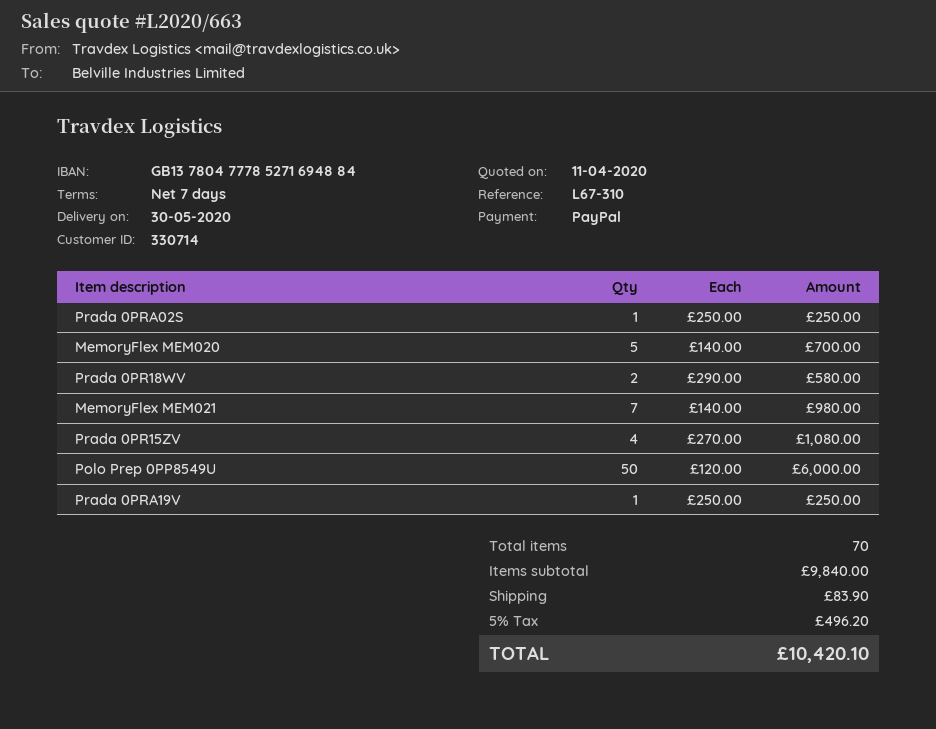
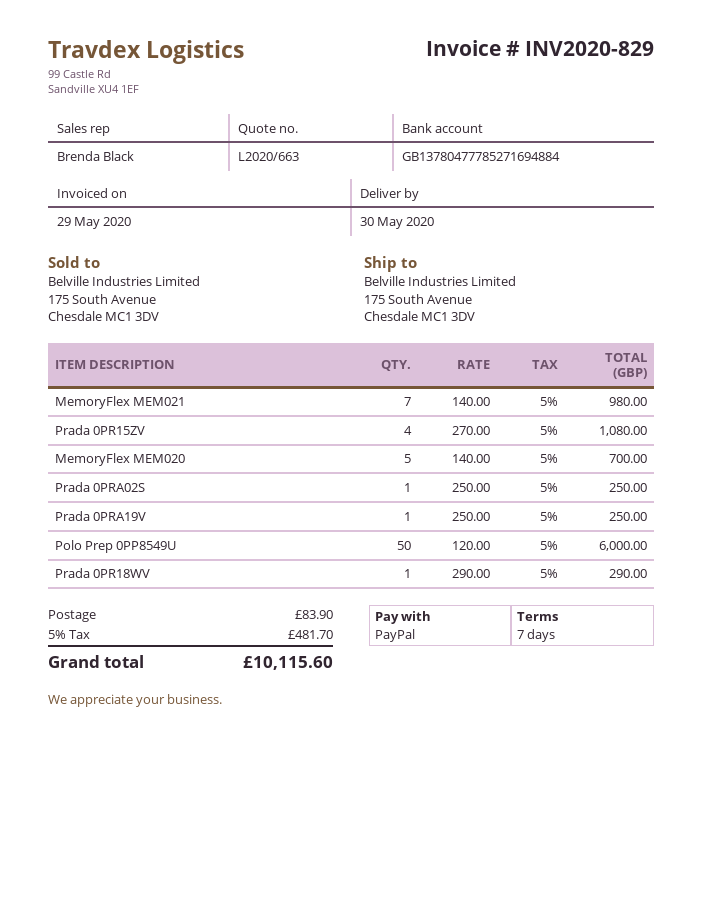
Prada 0PR18WV: 2 x 290.00 = 580.00 -> 1 x 290.00 = 290.00
tax: 5% = 496.20 -> 5% = 481.70
total: 10420.10 -> 10115.60

